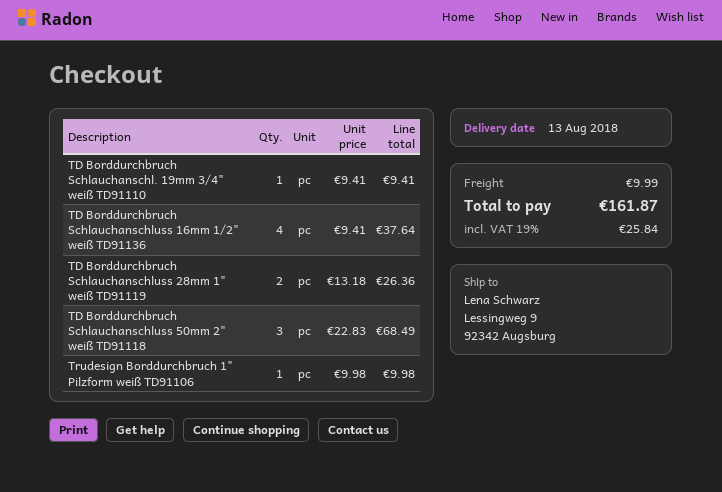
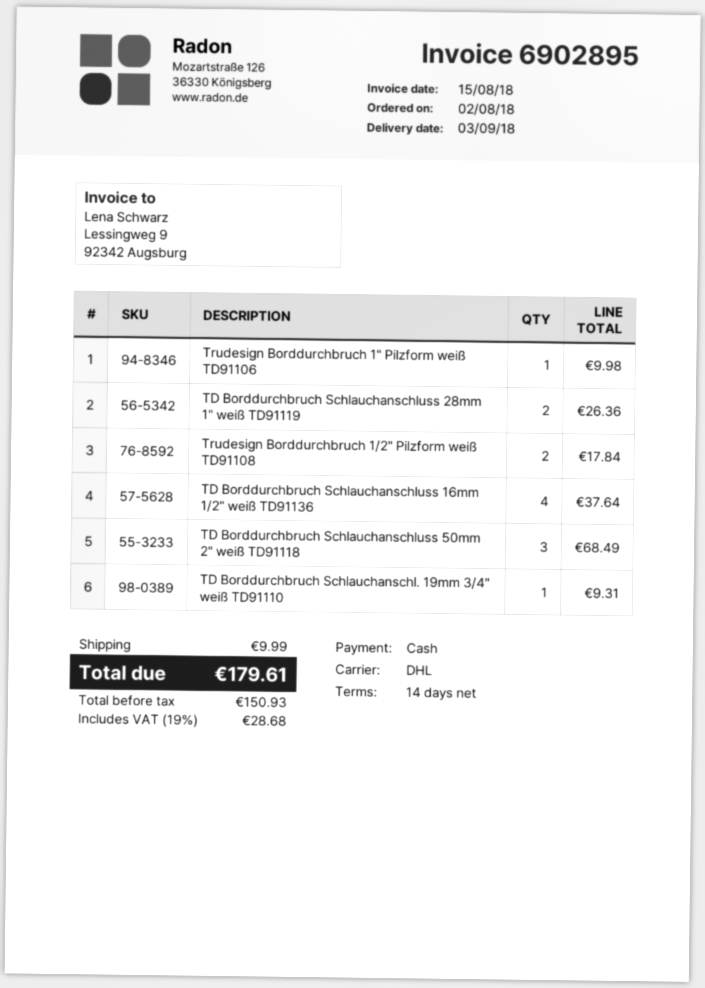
delivery date: 2018-08-13 -> 2018-09-03
TD Borddurchbruch Schlauchanschl. 19mm 3/4" weiß TD91110: 1 for 9.41 -> 1 for 9.31
Trudesign Borddurchbruch 1/2" Pilzform weiß TD91108: none -> 2 for 17.84
tax: 19% = 25.84 -> 19% = 28.68
total: 161.87 -> 179.61

